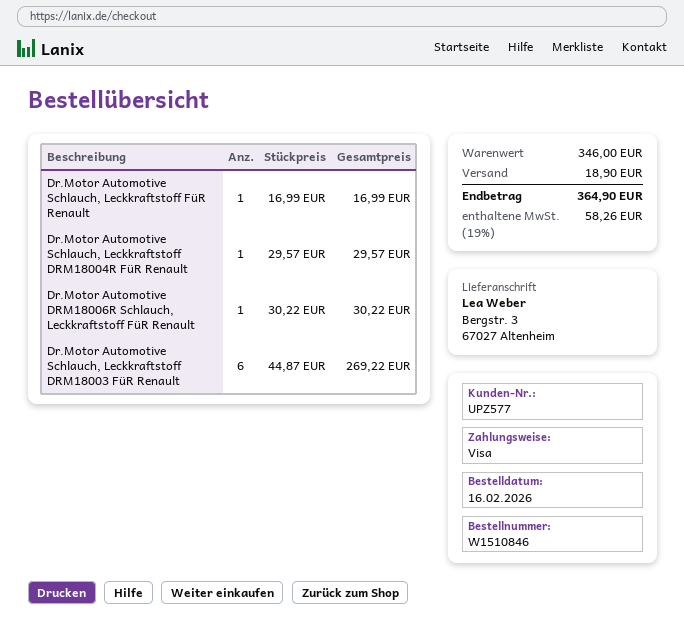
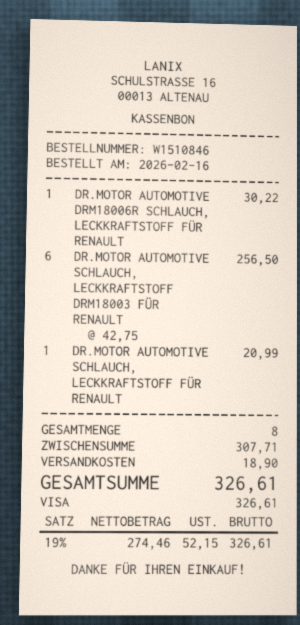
Dr.Motor Automotive Schlauch, Leckkraftstoff FüR Renault: 1 x 16.99 = 16.99 -> 1 x 20.99 = 20.99
Dr.Motor Automotive Schlauch, Leckkraftstoff DRM18004R FüR Renault: 1 x 29.57 = 29.57 -> none
Dr.Motor Automotive Schlauch, Leckkraftstoff DRM18003 FüR Renault: 6 x 44.87 = 269.22 -> 6 x 42.75 = 256.50
subtotal: 346.00 -> 307.71
tax: 19% = 58.26 -> 19% = 52.15
total: 364.90 -> 326.61

